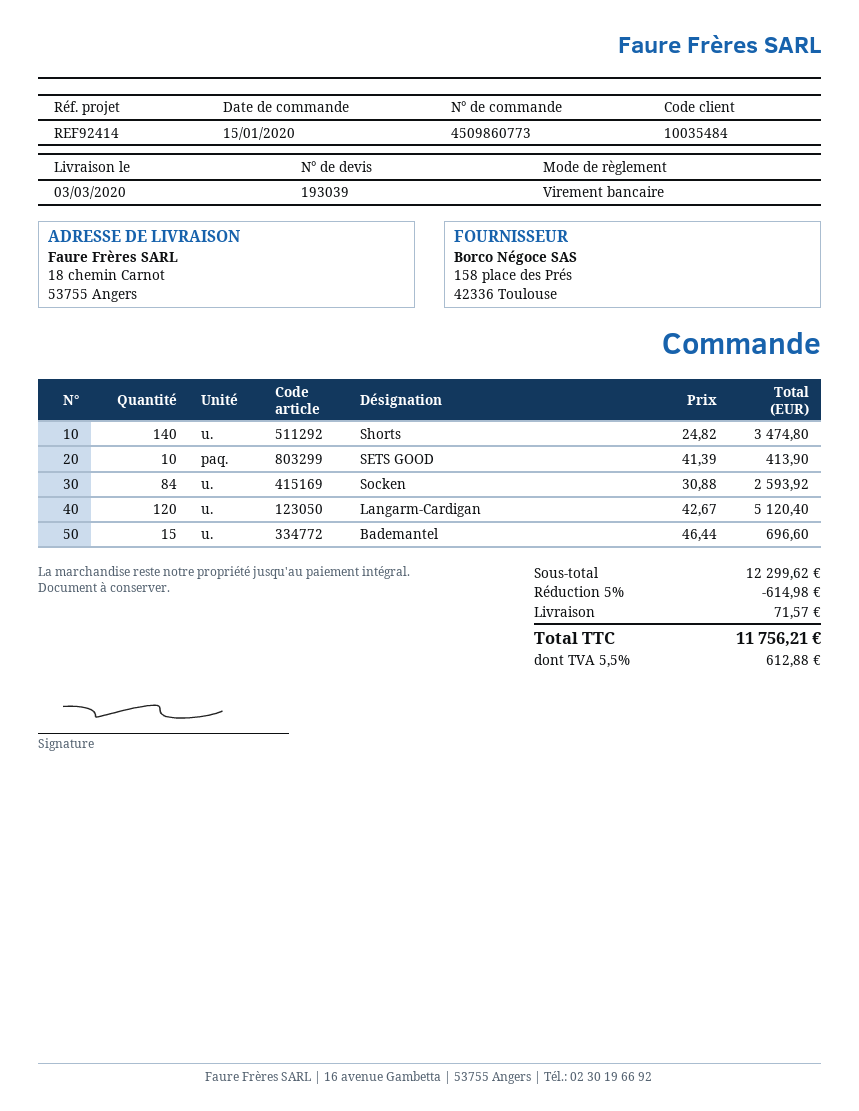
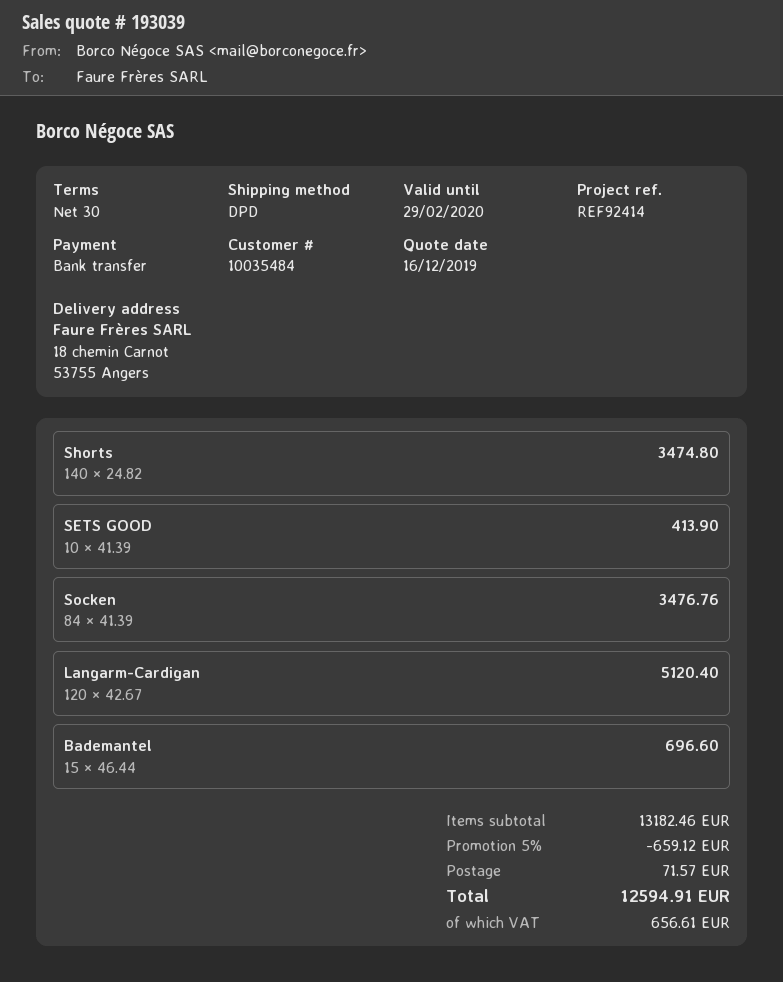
Socken: 84 x 30.88 = 2593.92 -> 84 x 41.39 = 3476.76
subtotal: 12299.62 -> 13182.46
discount: 5% = 614.98 -> 5% = 659.12
tax: 612.88 -> 656.61
total: 11756.21 -> 12594.91

